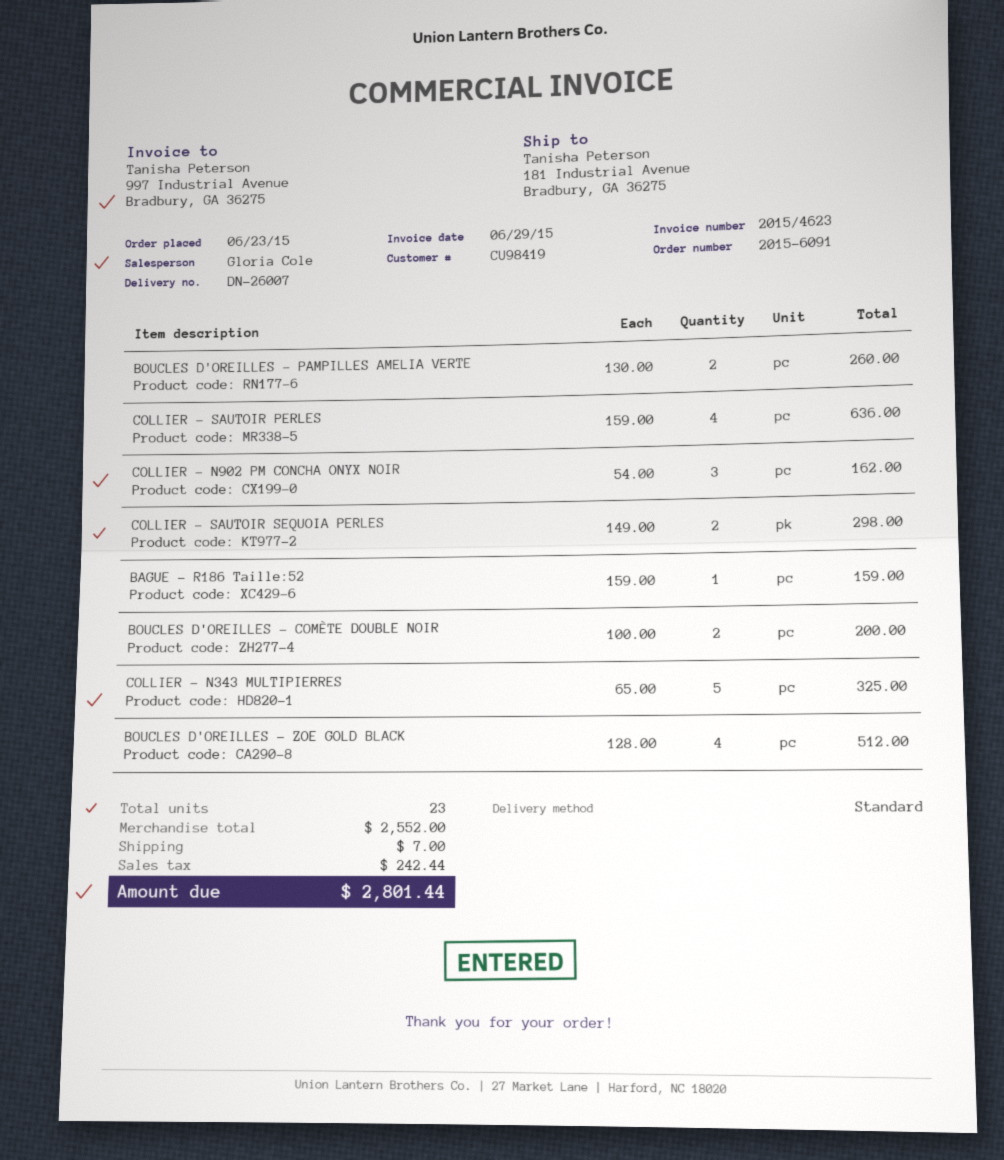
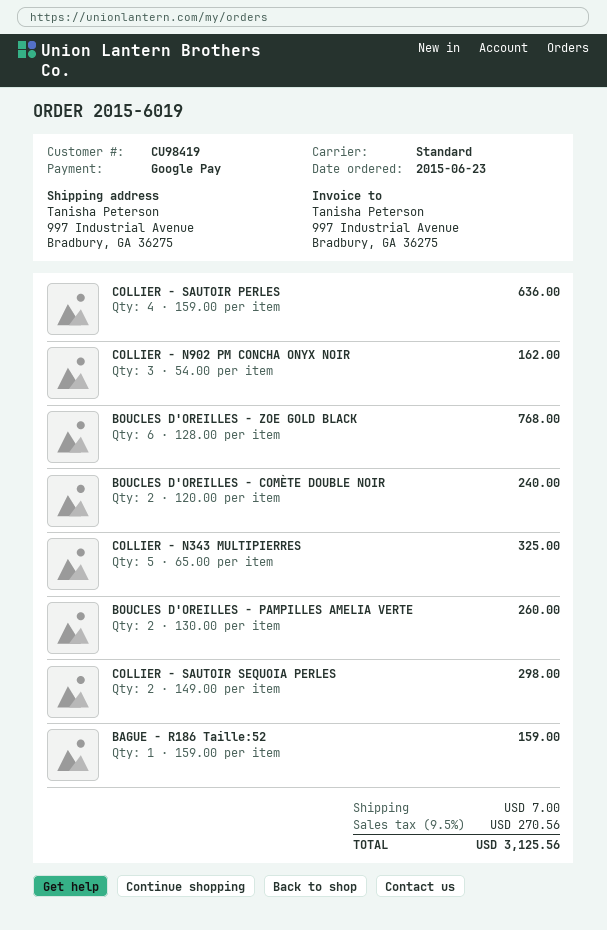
order number: 2015-6091 -> 2015-6019
ship to: 181 Industrial Avenue, Bradbury, GA 36275 -> 997 Industrial Avenue, Bradbury, GA 36275
BOUCLES D'OREILLES - COMÈTE DOUBLE NOIR: 2 x 100.00 = 200.00 -> 2 x 120.00 = 240.00
BOUCLES D'OREILLES - ZOE GOLD BLACK: 4 x 128.00 = 512.00 -> 6 x 128.00 = 768.00
tax: 242.44 -> 270.56
total: 2801.44 -> 3125.56

